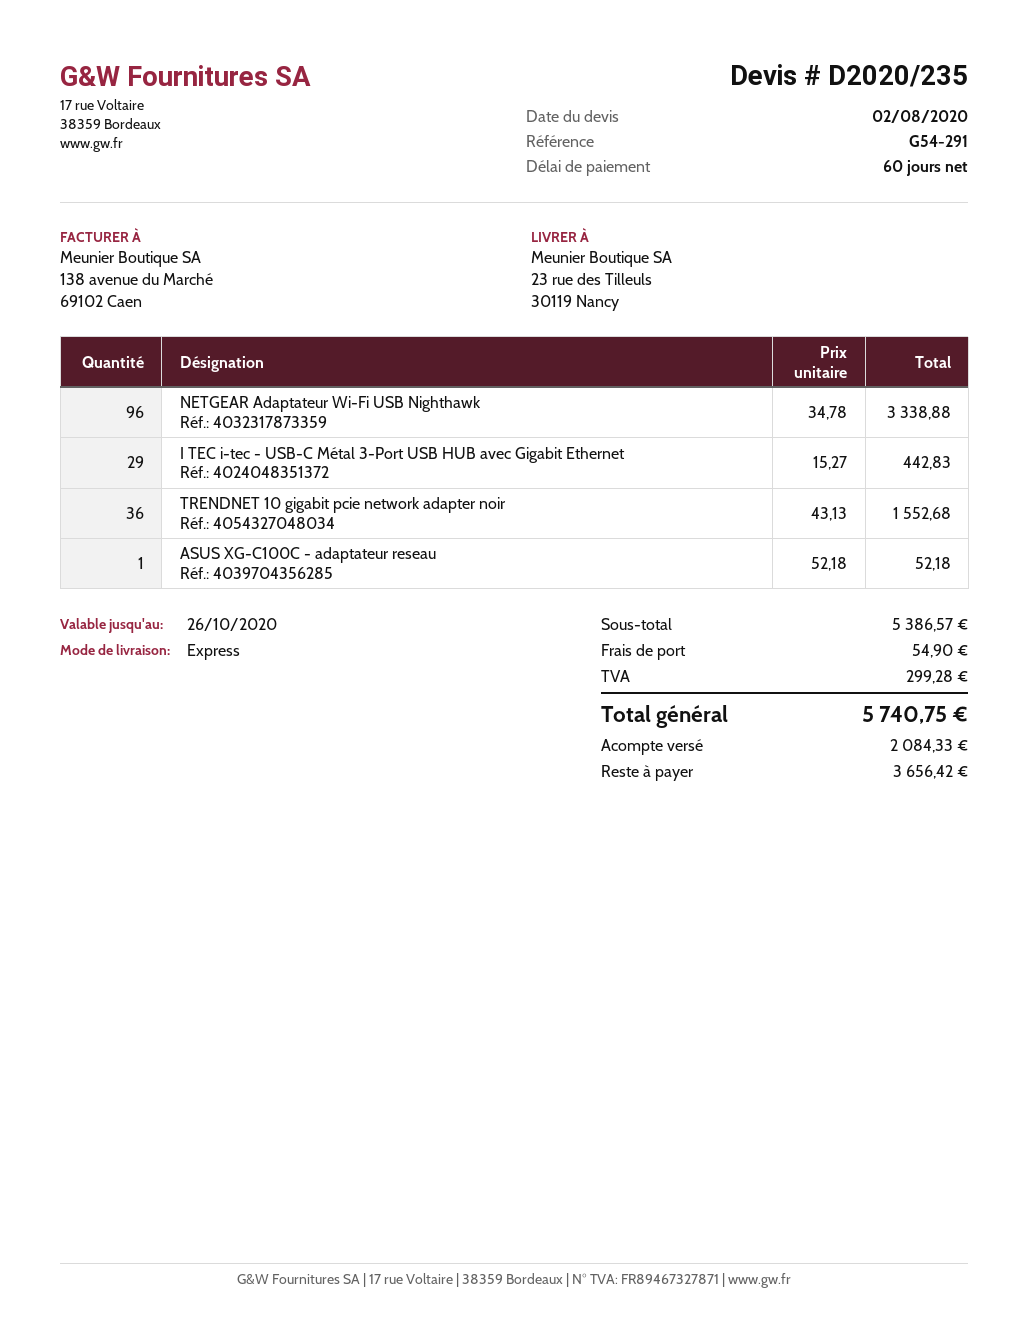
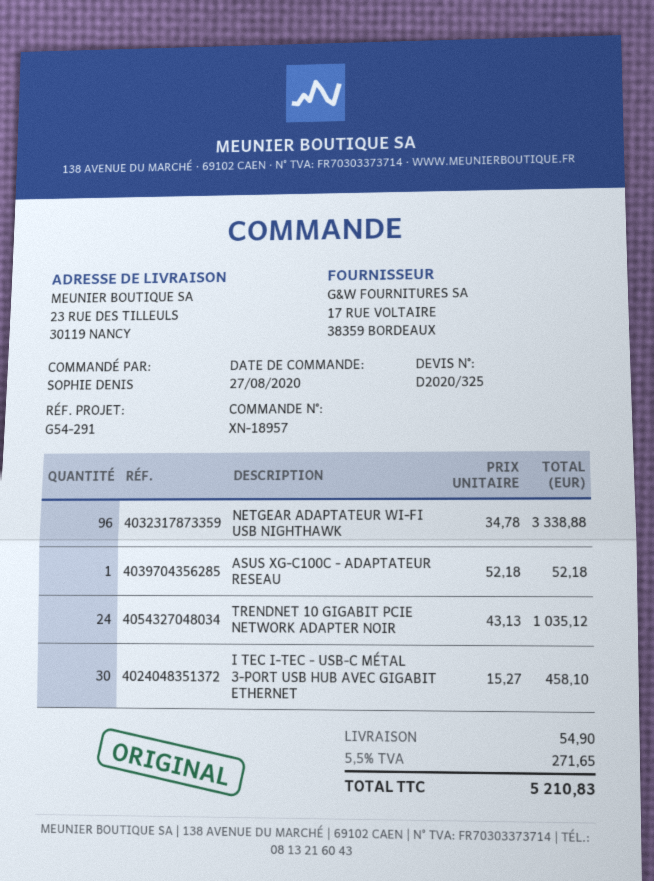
quote number: D2020/235 -> D2020/325
I TEC i-tec - USB-C Métal 3-Port USB HUB avec Gigabit Ethernet: 29 x 15.27 = 442.83 -> 30 x 15.27 = 458.10
TRENDNET 10 gigabit pcie network adapter noir: 36 x 43.13 = 1552.68 -> 24 x 43.13 = 1035.12
tax: 299.28 -> 271.65
total: 5740.75 -> 5210.83

